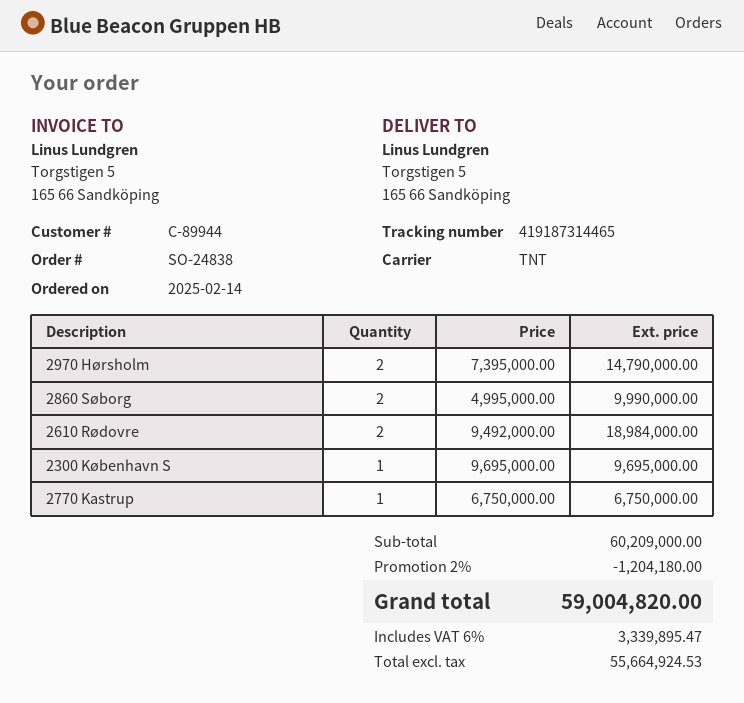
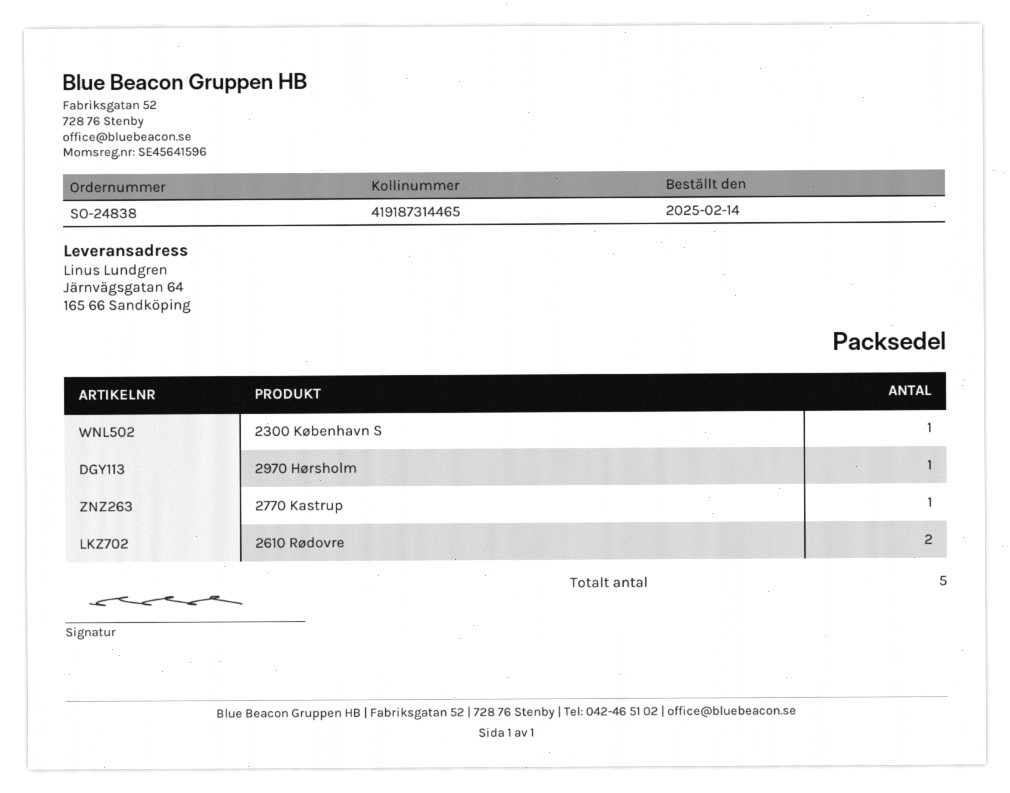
ship to: Torgstigen 5, 165 66 Sandköping -> Järnvägsgatan 64, 165 66 Sandköping
2970 Hørsholm: 2 -> 1
2860 Søborg: 2 -> none

